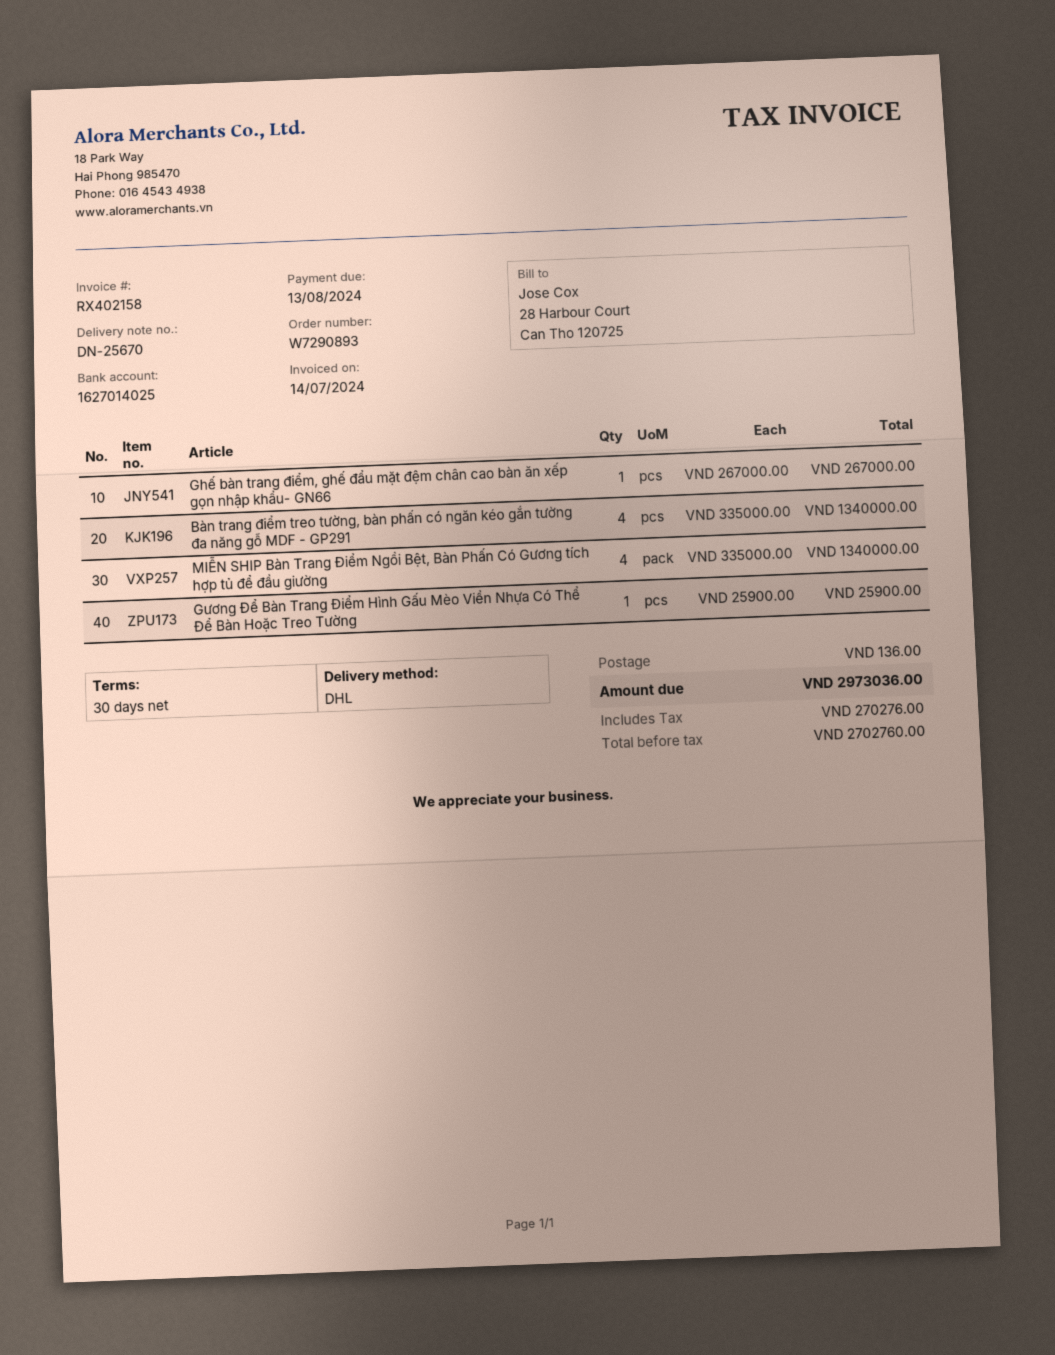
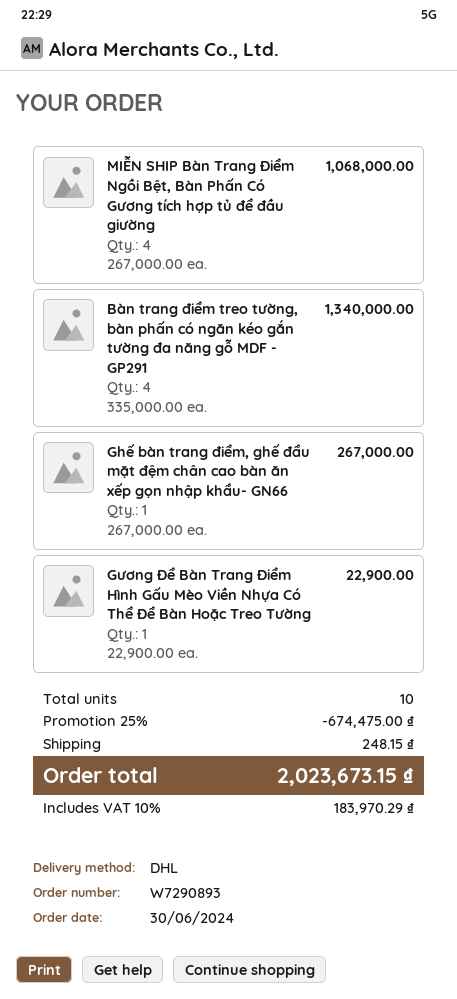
MIỄN SHIP Bàn Trang Điểm Ngồi Bệt, Bàn Phấn Có Gương tích hợp tủ để đầu giường: 4 x 335000.00 = 1340000.00 -> 4 x 267000.00 = 1068000.00
Gương Để Bàn Trang Điểm Hình Gấu Mèo Viền Nhựa Có Thể Để Bàn Hoặc Treo Tường: 1 x 25900.00 = 25900.00 -> 1 x 22900.00 = 22900.00
discount: none -> 25% = 674475.00
shipping: 136.00 -> 248.15
tax: 270276.00 -> 183970.29
total: 2973036.00 -> 2023673.15

